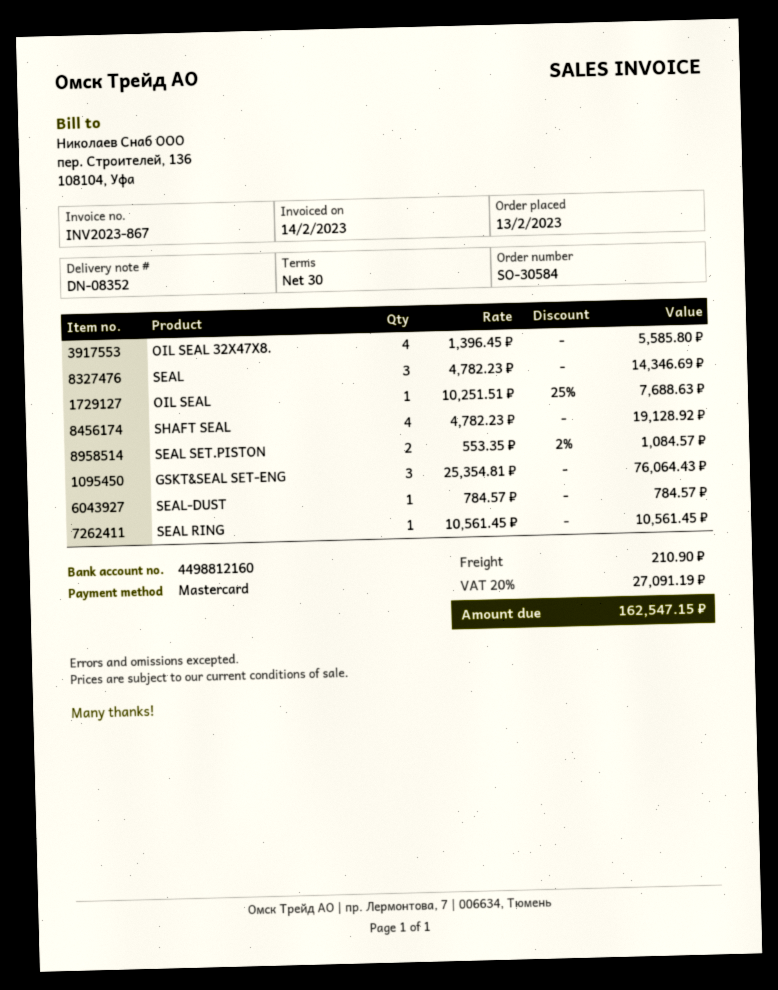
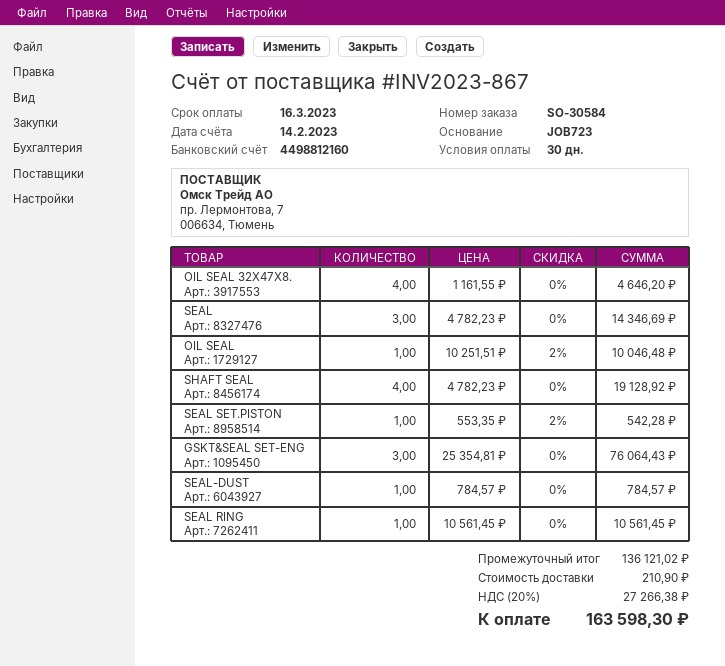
OIL SEAL 32X47X8.: 4 x 1396.45 = 5585.80 -> 4 x 1161.55 = 4646.20
OIL SEAL: 1 x 10251.51 - 25% = 7688.63 -> 1 x 10251.51 - 2% = 10046.48
SEAL SET.PISTON: 2 x 553.35 - 2% = 1084.57 -> 1 x 553.35 - 2% = 542.28
tax: 20% = 27091.19 -> 20% = 27266.38
total: 162547.15 -> 163598.30

